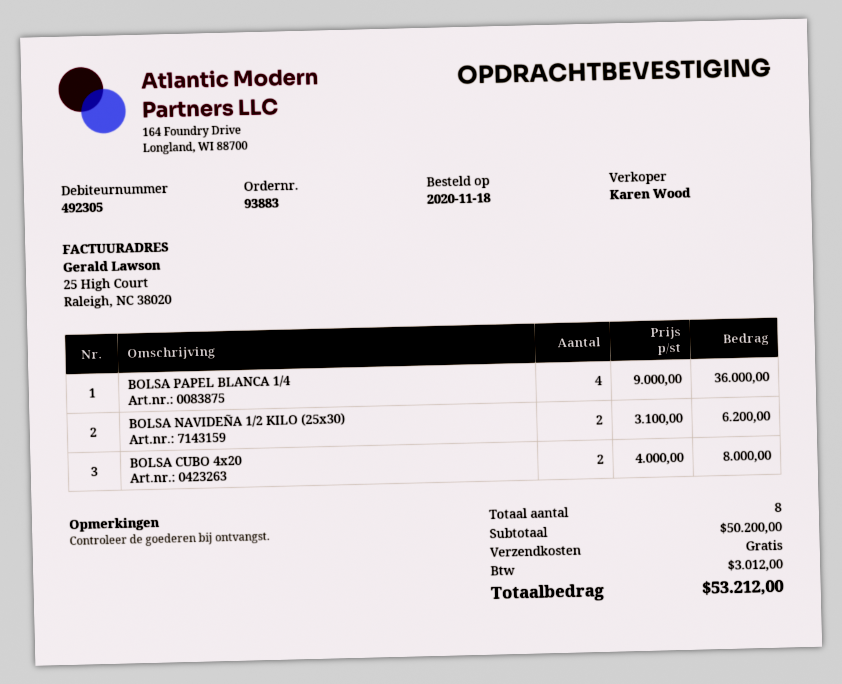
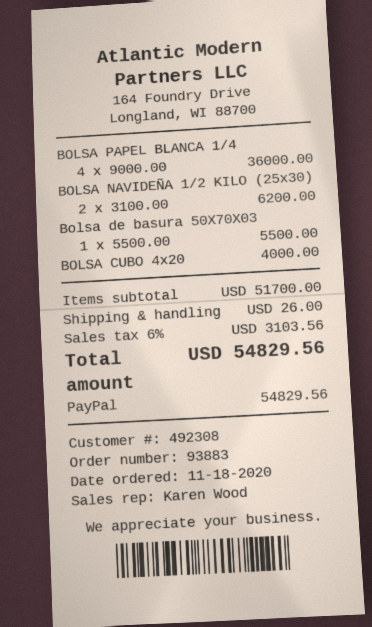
customer number: 492305 -> 492308
BOLSA CUBO 4x20: 2 x 4000.00 = 8000.00 -> 1 x 4000.00 = 4000.00
Bolsa de basura 50X70X03: none -> 1 x 5500.00 = 5500.00
subtotal: 50200.00 -> 51700.00
shipping: 0.00 -> 26.00
tax: 3012.00 -> 3103.56
total: 53212.00 -> 54829.56

